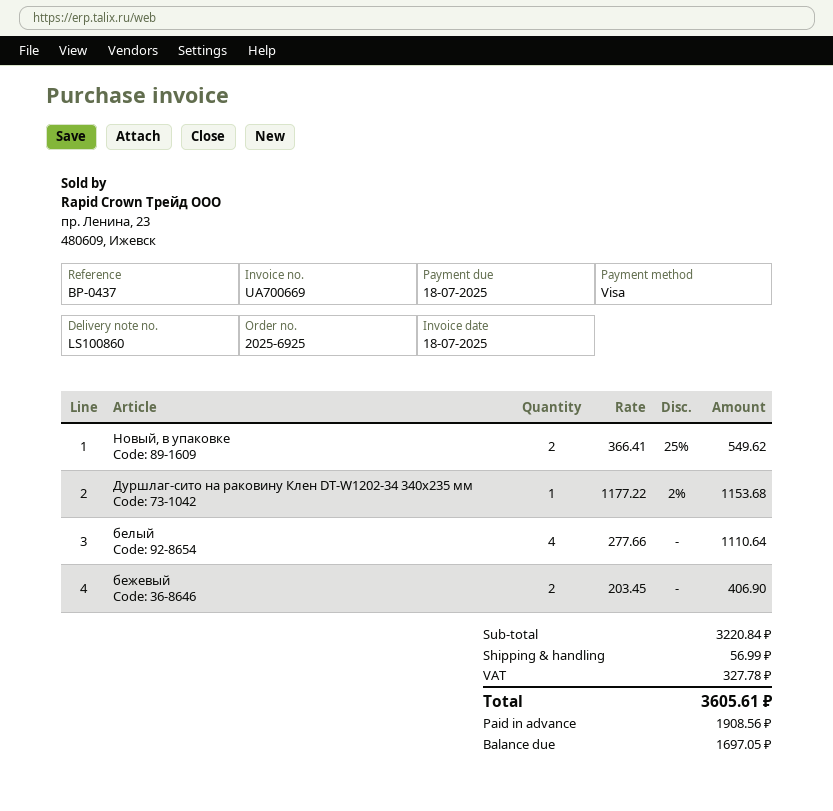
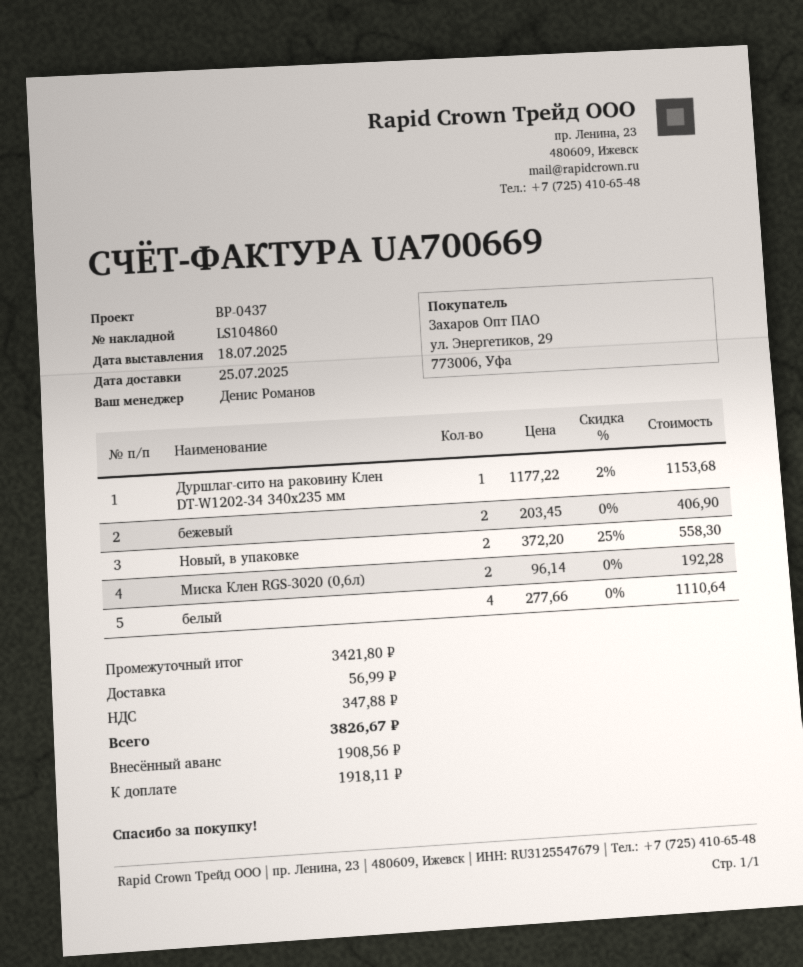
delivery note number: LS100860 -> LS104860
Новый, в упаковке: 2 x 366.41 - 25% = 549.62 -> 2 x 372.20 - 25% = 558.30
Миска Клен RGS-3020 (0,6л): none -> 2 x 96.14 = 192.28
subtotal: 3220.84 -> 3421.80
tax: 327.78 -> 347.88
total: 3605.61 -> 3826.67
balance: 1697.05 -> 1918.11

